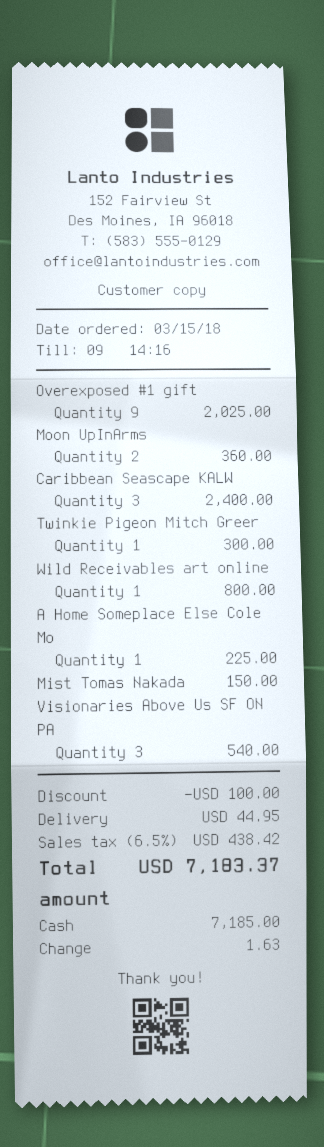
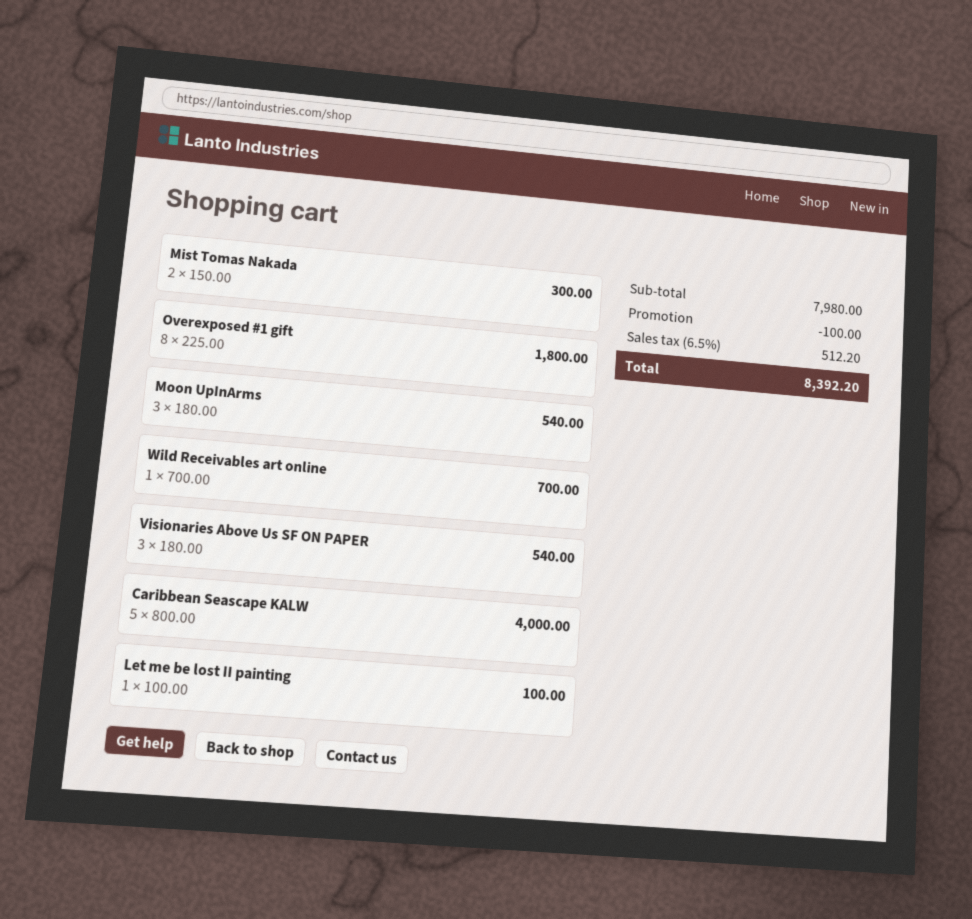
Overexposed #1 gift: 9 for 2025.00 -> 8 for 1800.00
Moon UpInArms: 2 for 360.00 -> 3 for 540.00
Caribbean Seascape KALW: 3 for 2400.00 -> 5 for 4000.00
Twinkie Pigeon Mitch Greer: 1 for 300.00 -> none
Wild Receivables art online: 1 for 800.00 -> 1 for 700.00
A Home Someplace Else Cole Mo: 1 for 225.00 -> none
Mist Tomas Nakada: 1 for 150.00 -> 2 for 300.00
Let me be lost II painting: none -> 1 for 100.00
shipping: 44.95 -> none
tax: 6.5% = 438.42 -> 6.5% = 512.20
total: 7183.37 -> 8392.20

